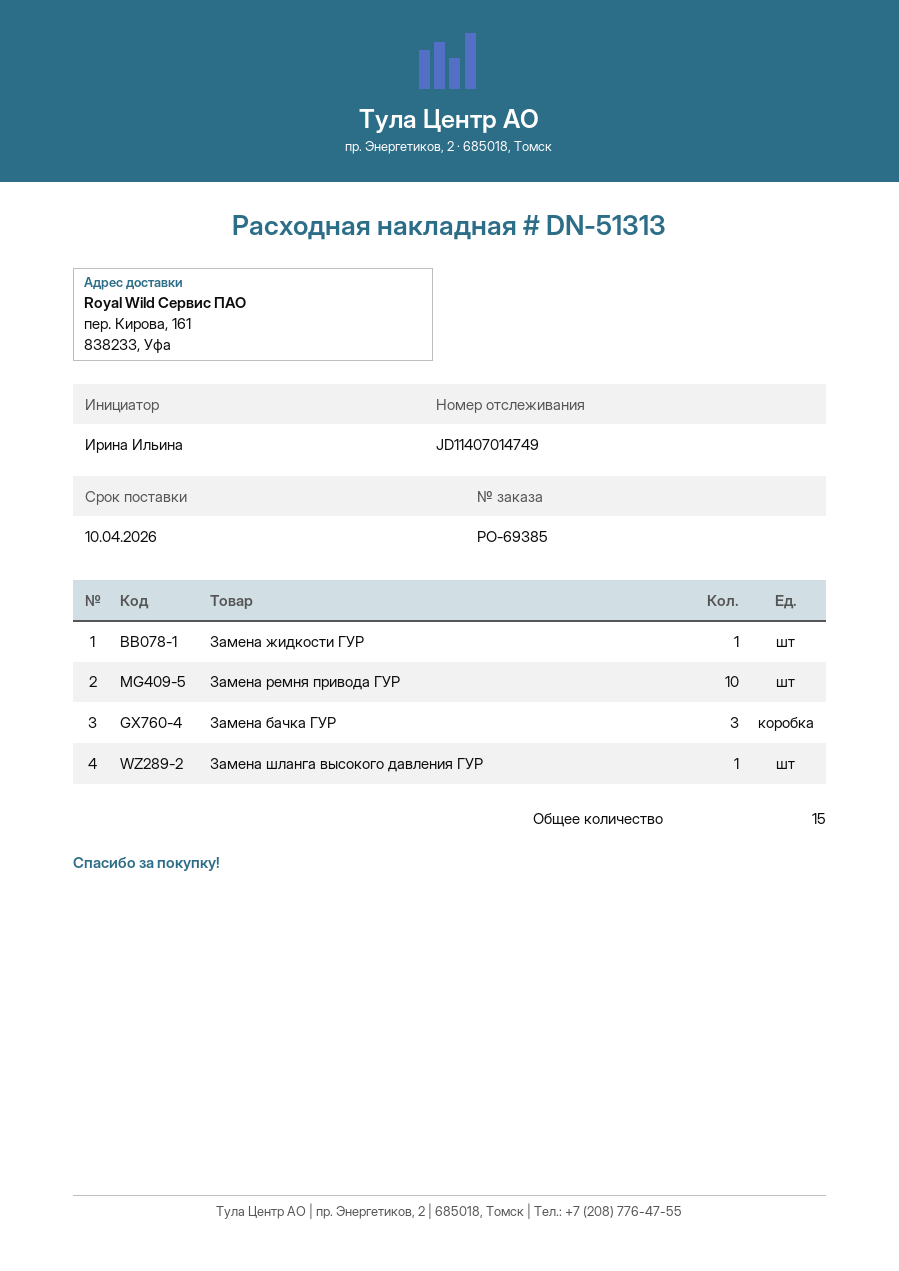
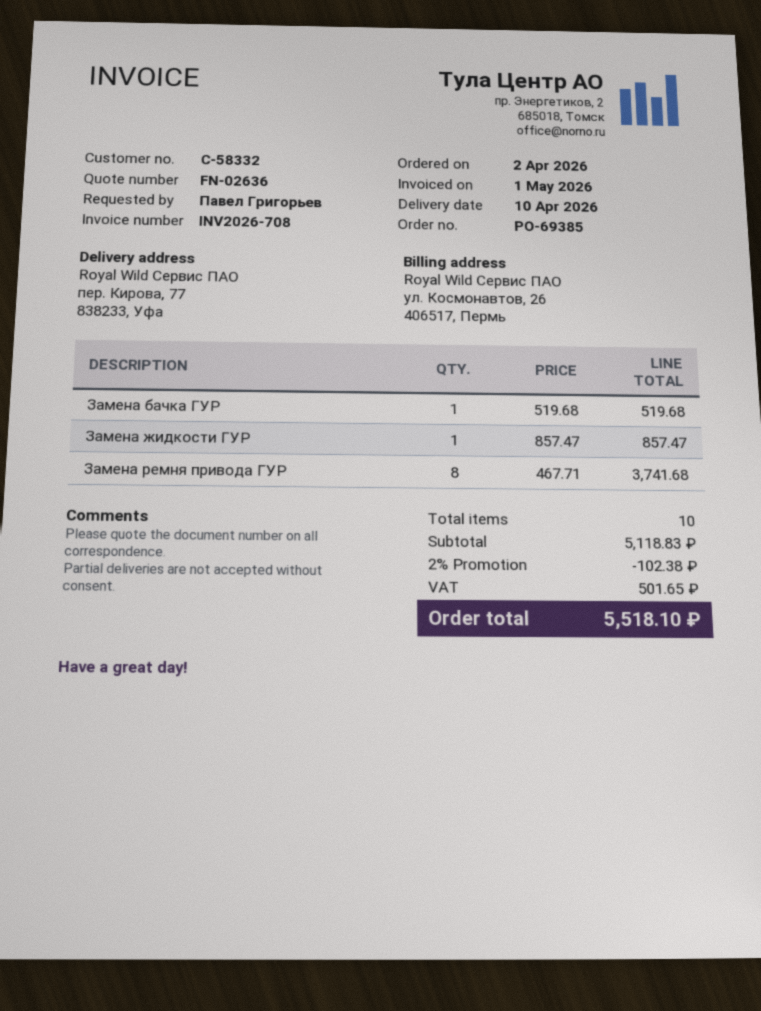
ordered by: Ирина Ильина -> Павел Григорьев
ship to: пер. Кирова, 161, 838233, Уфа -> пер. Кирова, 77, 838233, Уфа
Замена ремня привода ГУР: 10 -> 8
Замена бачка ГУР: 3 -> 1
Замена шланга высокого давления ГУР: 1 -> none
total quantity: 15 -> 10

